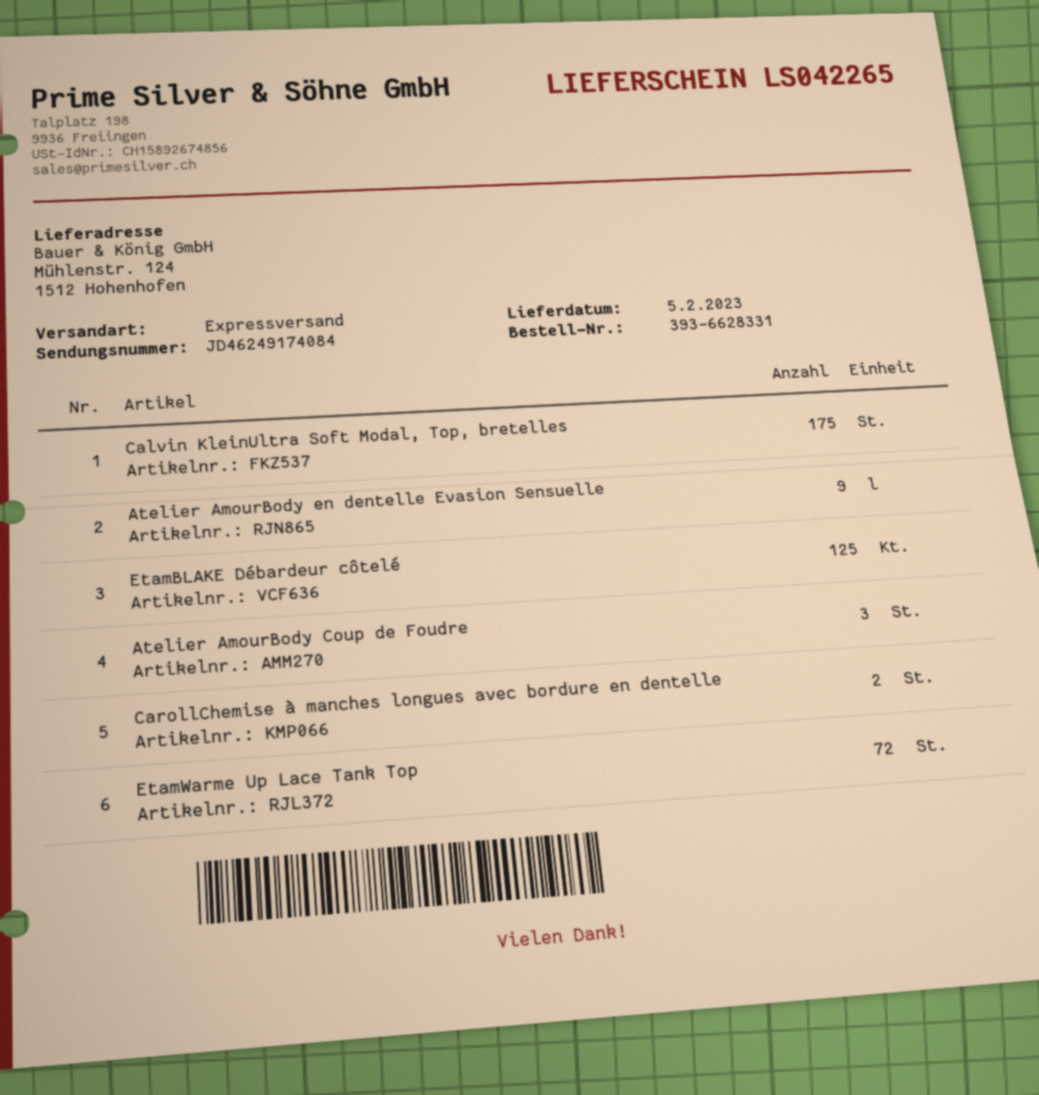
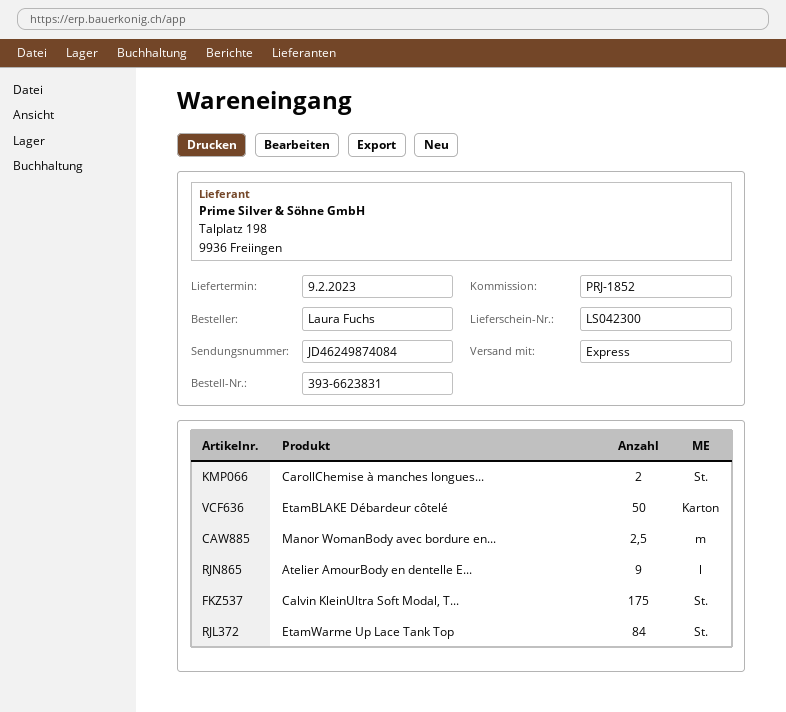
order number: 393-6628331 -> 393-6623831
delivery note number: LS042265 -> LS042300
delivery date: 2023-02-05 -> 2023-02-09
tracking number: JD46249174084 -> JD46249874084
EtamBLAKE Débardeur côtelé: 125 -> 50
Atelier AmourBody Coup de Foudre: 3 -> none
EtamWarme Up Lace Tank Top: 72 -> 84
Manor WomanBody avec bordure en...: none -> 2.5

